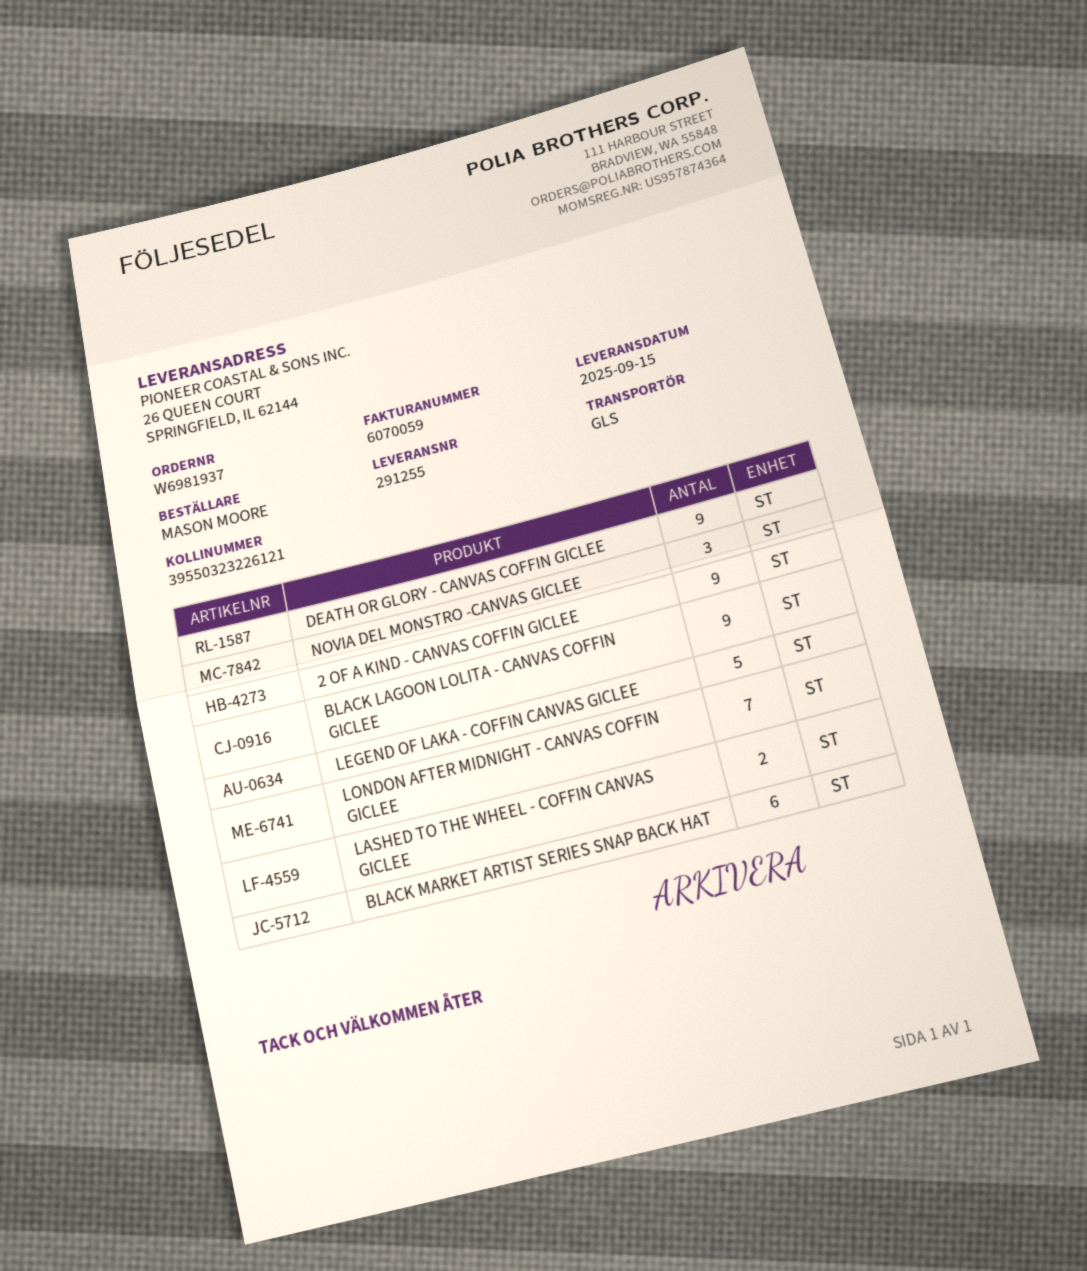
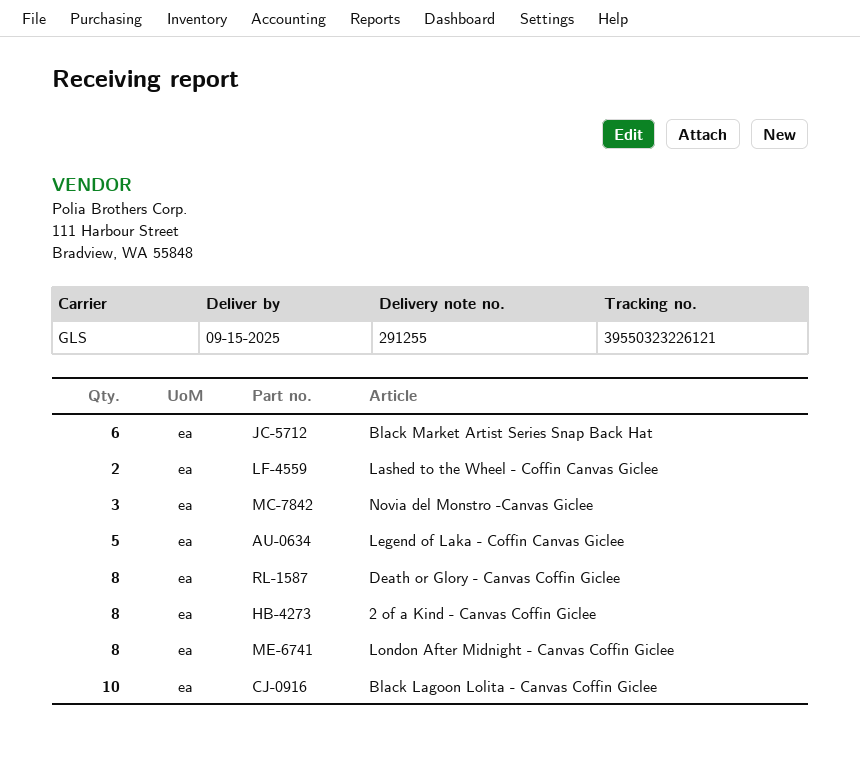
DEATH OR GLORY - CANVAS COFFIN GICLEE: 9 -> 8
2 OF A KIND - CANVAS COFFIN GICLEE: 9 -> 8
BLACK LAGOON LOLITA - CANVAS COFFIN GICLEE: 9 -> 10
LONDON AFTER MIDNIGHT - CANVAS COFFIN GICLEE: 7 -> 8

